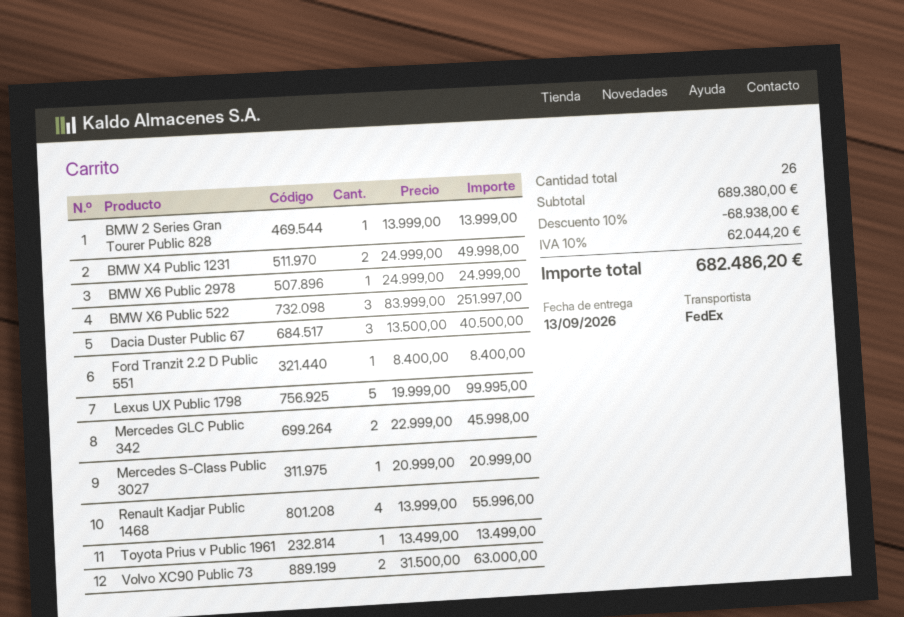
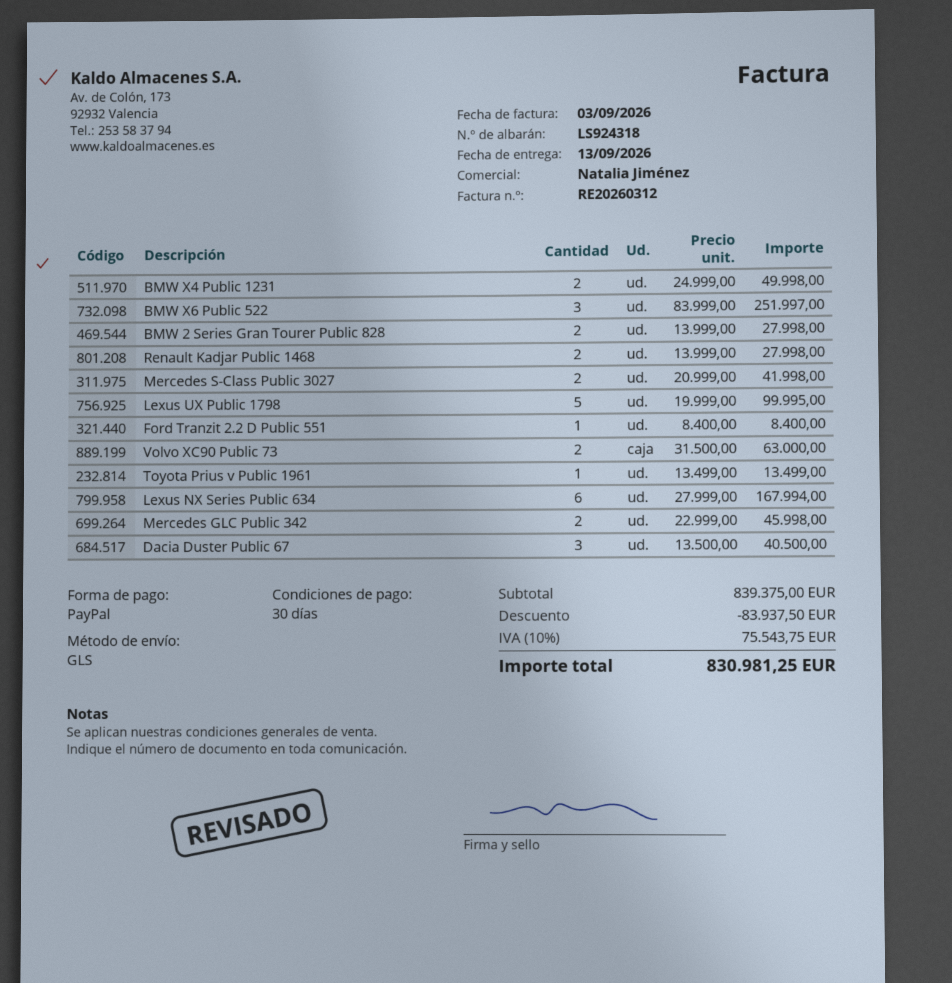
shipping method: FedEx -> GLS
BMW 2 Series Gran Tourer Public 828: 1 x 13999.00 = 13999.00 -> 2 x 13999.00 = 27998.00
BMW X6 Public 2978: 1 x 24999.00 = 24999.00 -> none
Mercedes S-Class Public 3027: 1 x 20999.00 = 20999.00 -> 2 x 20999.00 = 41998.00
Renault Kadjar Public 1468: 4 x 13999.00 = 55996.00 -> 2 x 13999.00 = 27998.00
Lexus NX Series Public 634: none -> 6 x 27999.00 = 167994.00
subtotal: 689380.00 -> 839375.00
discount: 68938.00 -> 83937.50
tax: 10% = 62044.20 -> 10% = 75543.75
total: 682486.20 -> 830981.25

